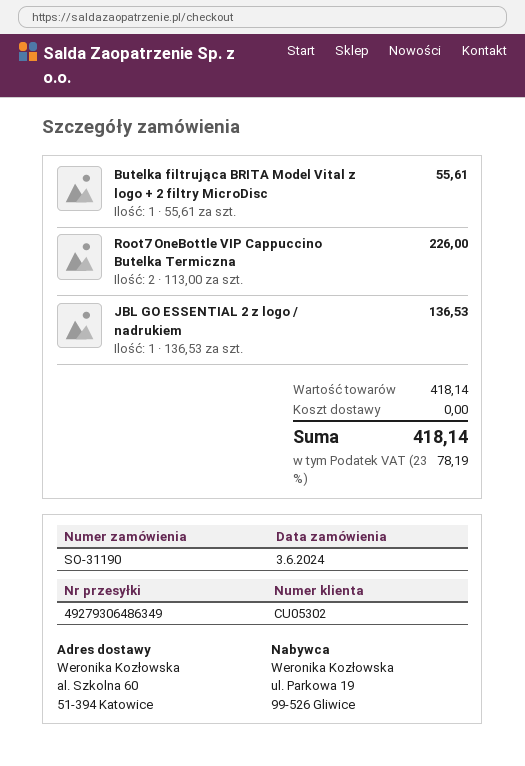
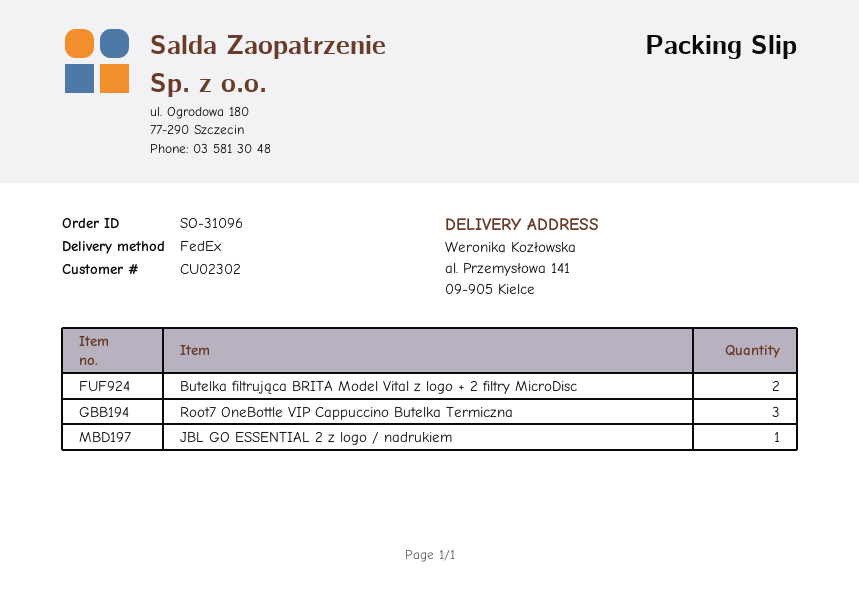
order number: SO-31190 -> SO-31096
customer number: CU05302 -> CU02302
ship to: al. Szkolna 60, 51-394 Katowice -> al. Przemysłowa 141, 09-905 Kielce
Butelka filtrująca BRITA Model Vital z logo + 2 filtry MicroDisc: 1 -> 2
Root7 OneBottle VIP Cappuccino Butelka Termiczna: 2 -> 3

